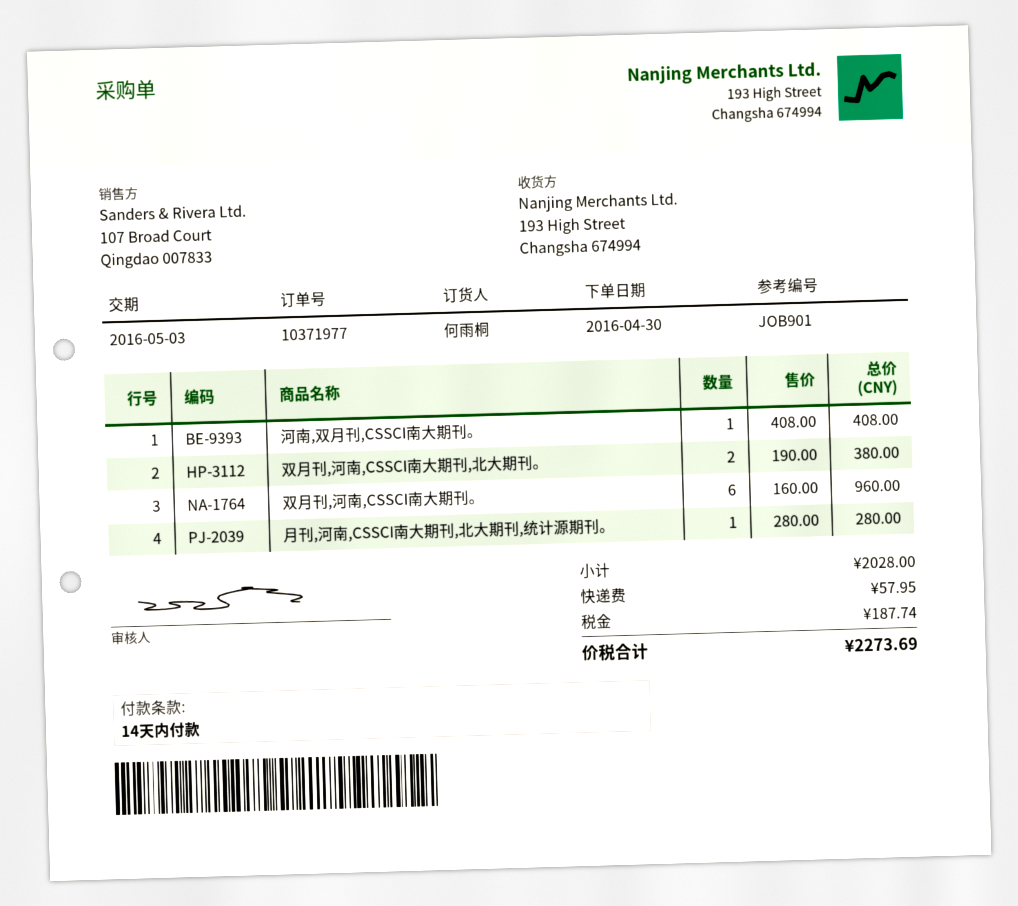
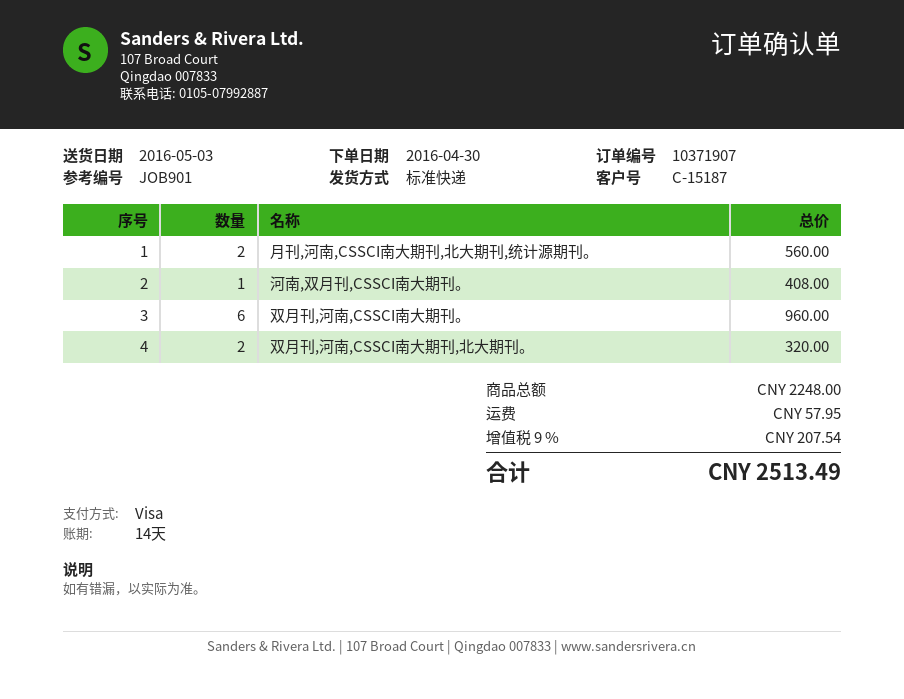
order number: 10371977 -> 10371907
双月刊,河南,CSSCI南大期刊,北大期刊。: 2 for 380.00 -> 2 for 320.00
月刊,河南,CSSCI南大期刊,北大期刊,统计源期刊。: 1 for 280.00 -> 2 for 560.00
subtotal: 2028.00 -> 2248.00
tax: 187.74 -> 207.54
total: 2273.69 -> 2513.49

